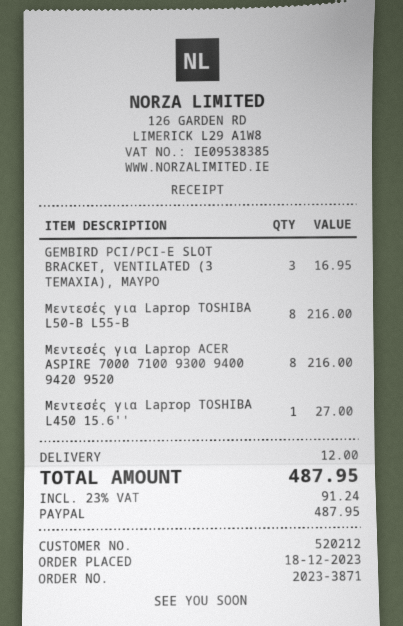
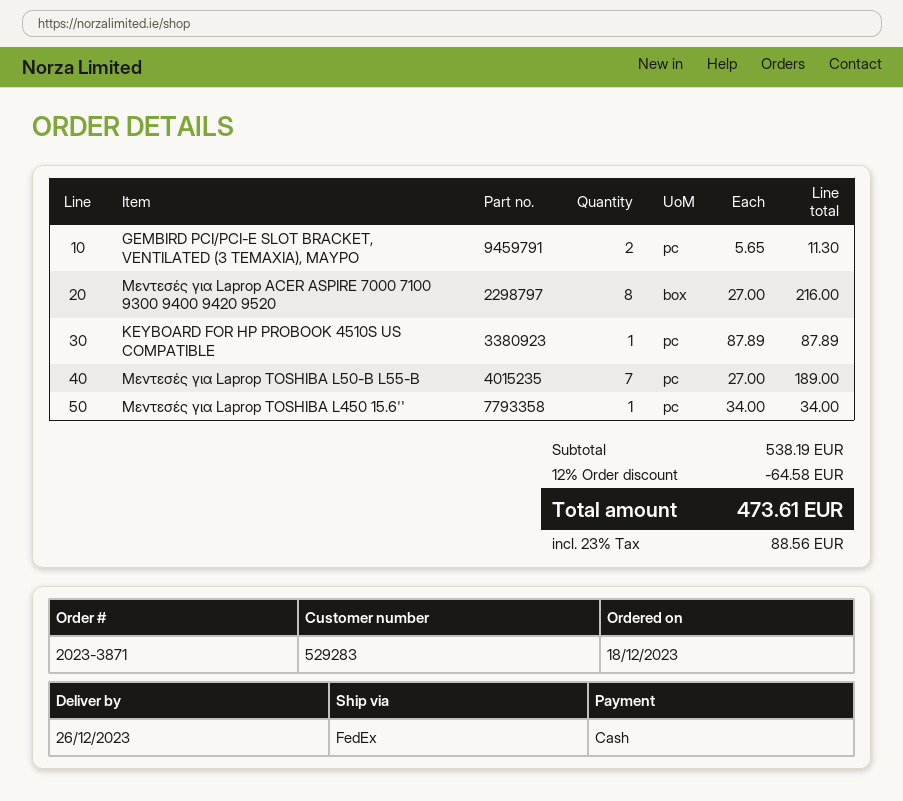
customer number: 520212 -> 529283
payment method: PayPal -> cash
GEMBIRD PCI/PCI-E SLOT BRACKET, VENTILATED (3 TEMΑΧΙΑ), ΜΑΥΡΟ: 3 for 16.95 -> 2 for 11.30
Μεντεσές για Laprop TOSHIBA L50-B L55-B: 8 for 216.00 -> 7 for 189.00
Μεντεσές για Laprop TOSHIBA L450 15.6'': 1 for 27.00 -> 1 for 34.00
KEYBOARD FOR HP PROBOOK 4510S US COMPATIBLE: none -> 1 for 87.89
discount: none -> 12% = 64.58
shipping: 12.00 -> none
tax: 23% = 91.24 -> 23% = 88.56
total: 487.95 -> 473.61

